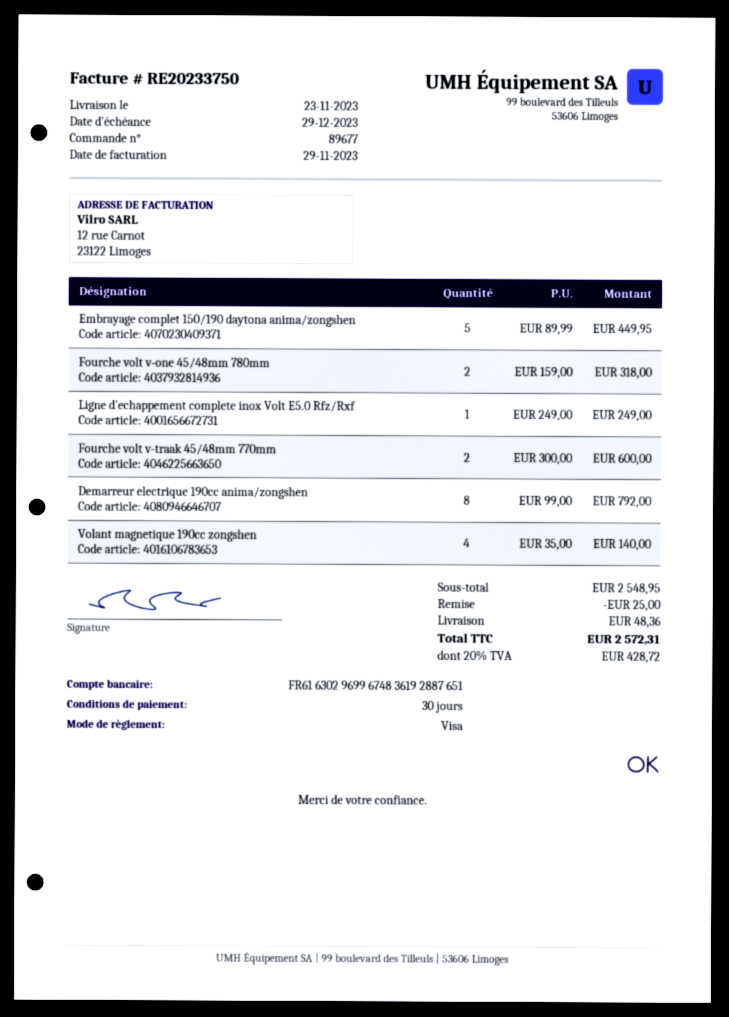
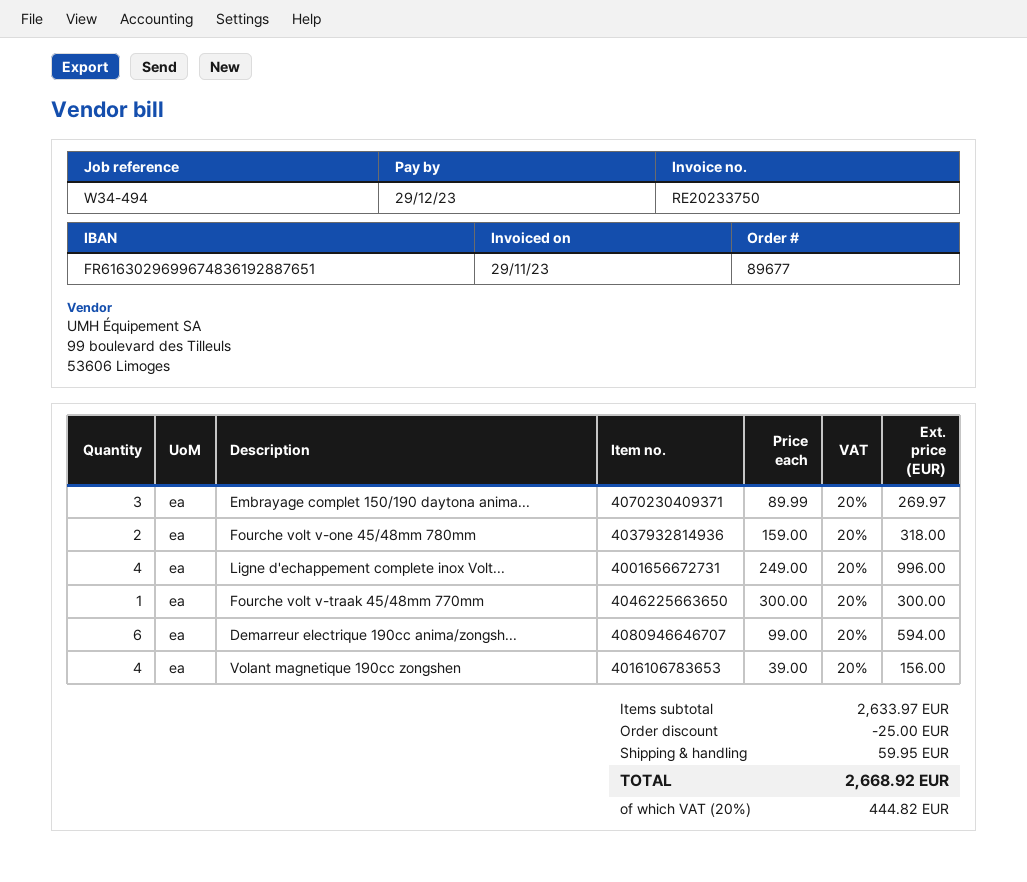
Embrayage complet 150/190 daytona anima/zongshen: 5 x 89.99 = 449.95 -> 3 x 89.99 = 269.97
Ligne d'echappement complete inox Volt E5.0 Rfz/Rxf: 1 x 249.00 = 249.00 -> 4 x 249.00 = 996.00
Fourche volt v-traak 45/48mm 770mm: 2 x 300.00 = 600.00 -> 1 x 300.00 = 300.00
Demarreur electrique 190cc anima/zongshen: 8 x 99.00 = 792.00 -> 6 x 99.00 = 594.00
Volant magnetique 190cc zongshen: 4 x 35.00 = 140.00 -> 4 x 39.00 = 156.00
subtotal: 2548.95 -> 2633.97
shipping: 48.36 -> 59.95
tax: 20% = 428.72 -> 20% = 444.82
total: 2572.31 -> 2668.92

